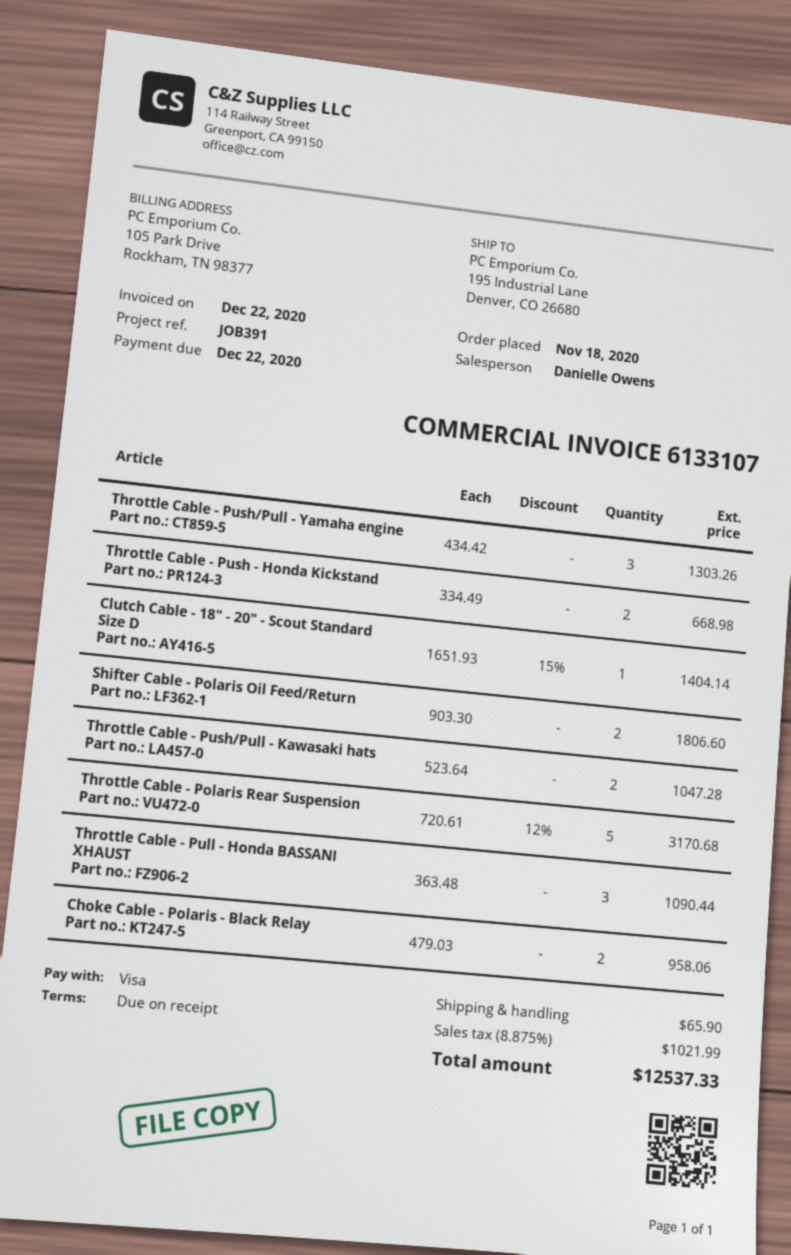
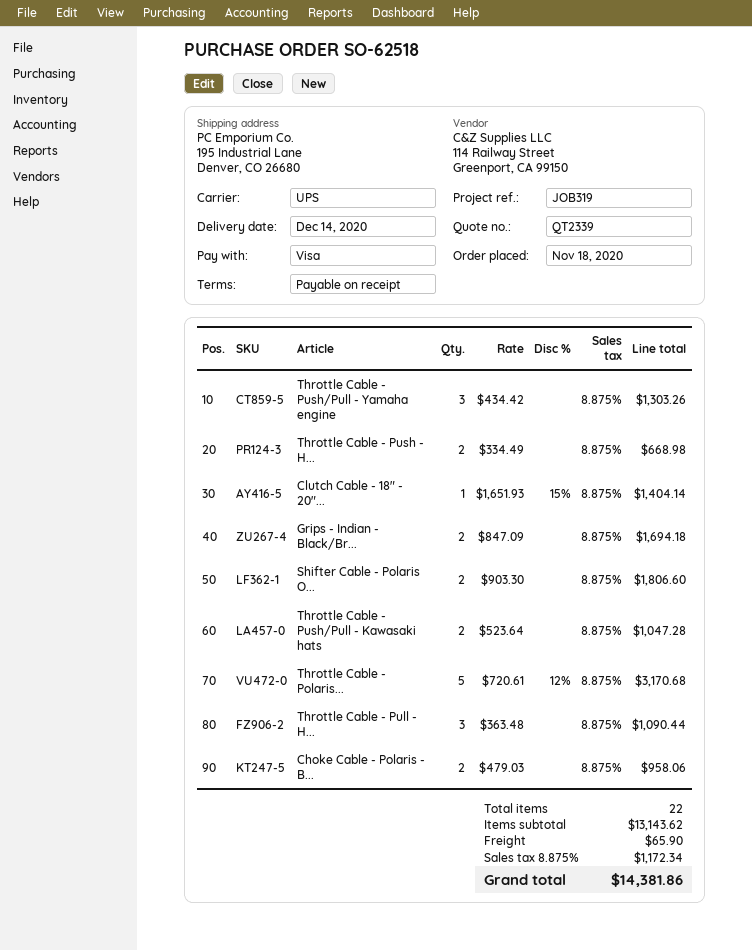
reference: JOB391 -> JOB319
Grips - Indian - Black/Br...: none -> 2 x 847.09 = 1694.18
tax: 8.875% = 1021.99 -> 8.875% = 1172.34
total: 12537.33 -> 14381.86

